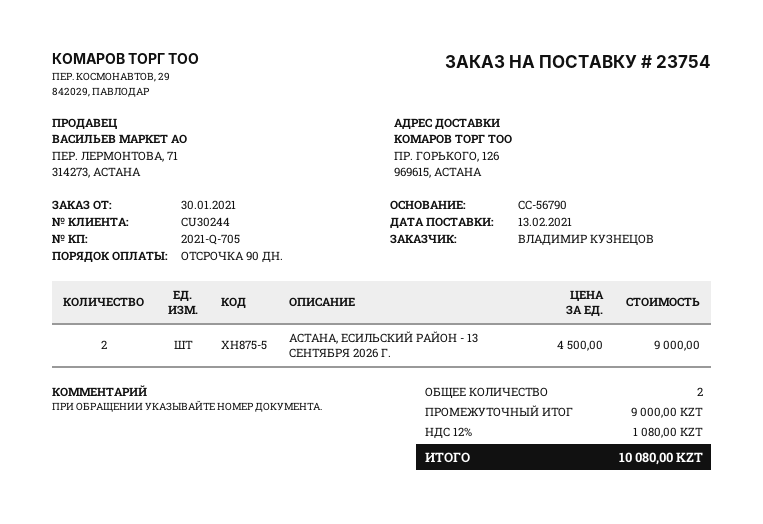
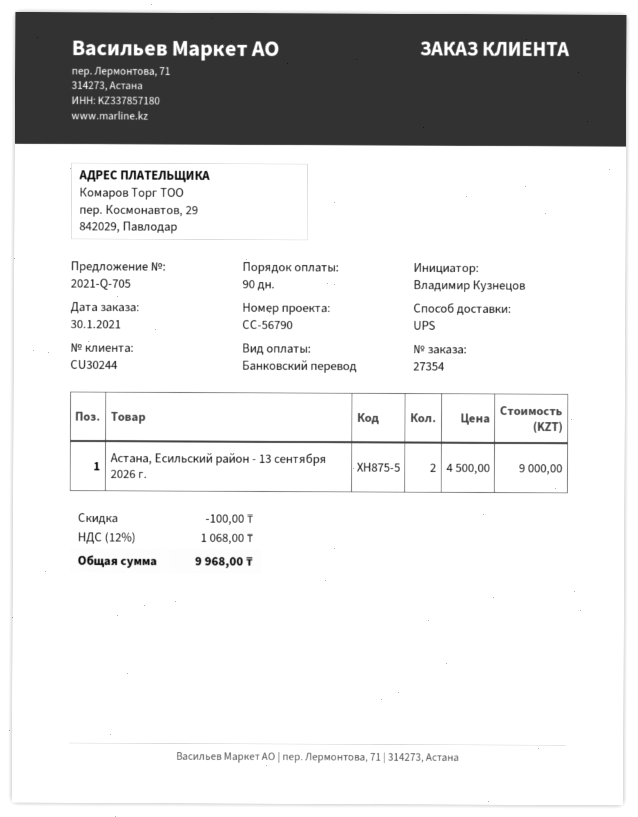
order number: 23754 -> 27354
discount: none -> 100.00
tax: 12% = 1080.00 -> 12% = 1068.00
total: 10080.00 -> 9968.00

